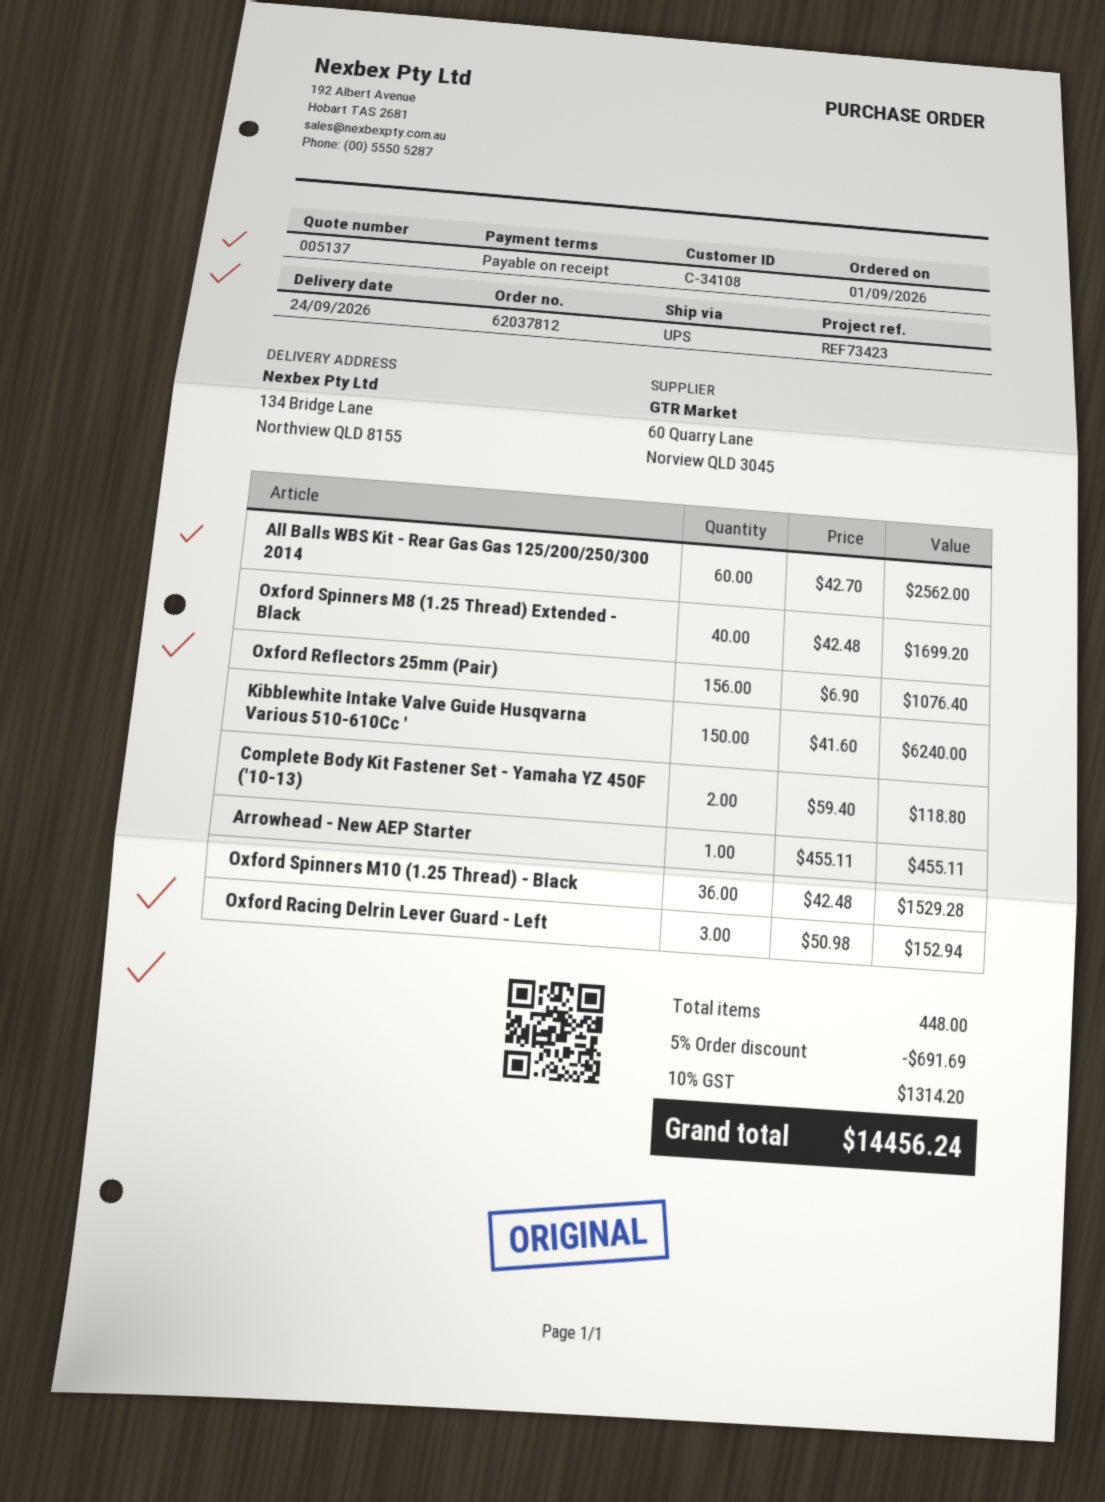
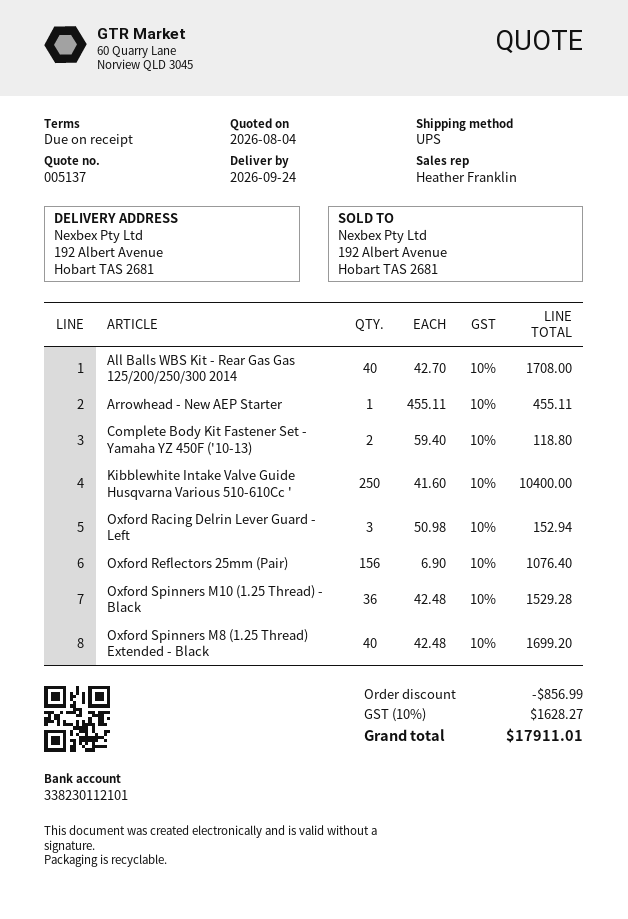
ship to: 134 Bridge Lane, Northview QLD 8155 -> 192 Albert Avenue, Hobart TAS 2681
All Balls WBS Kit - Rear Gas Gas 125/200/250/300 2014: 60 x 42.70 = 2562.00 -> 40 x 42.70 = 1708.00
Kibblewhite Intake Valve Guide Husqvarna Various 510-610Cc ': 150 x 41.60 = 6240.00 -> 250 x 41.60 = 10400.00
discount: 691.69 -> 856.99
tax: 10% = 1314.20 -> 10% = 1628.27
total: 14456.24 -> 17911.01

